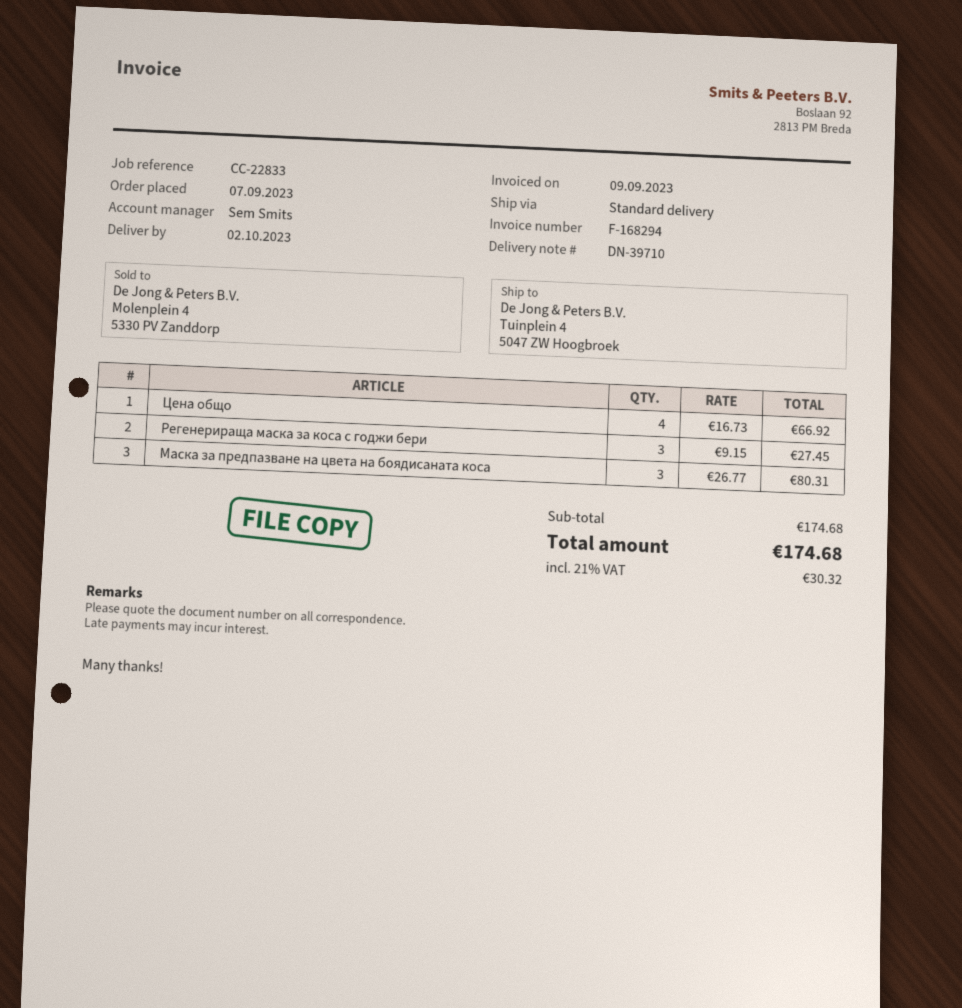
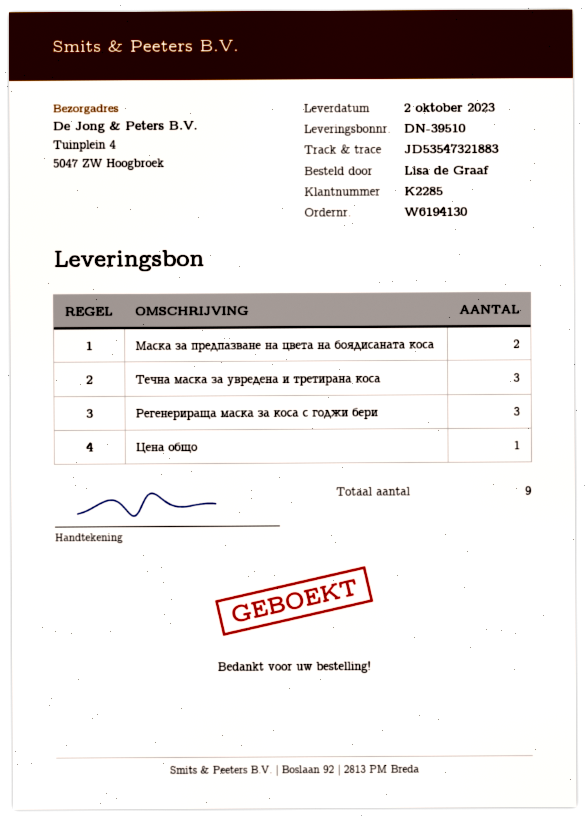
delivery note number: DN-39710 -> DN-39510
Цена общо: 4 -> 1
Маска за предпазване на цвета на боядисаната коса: 3 -> 2
Течна маска за увредена и третирана коса: none -> 3

